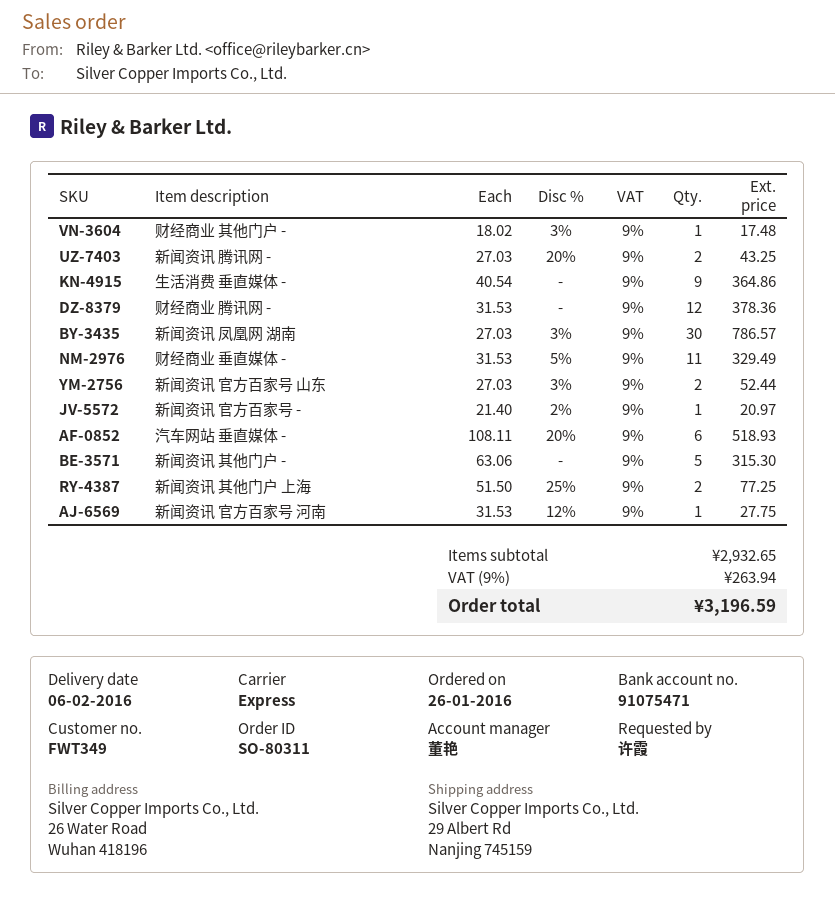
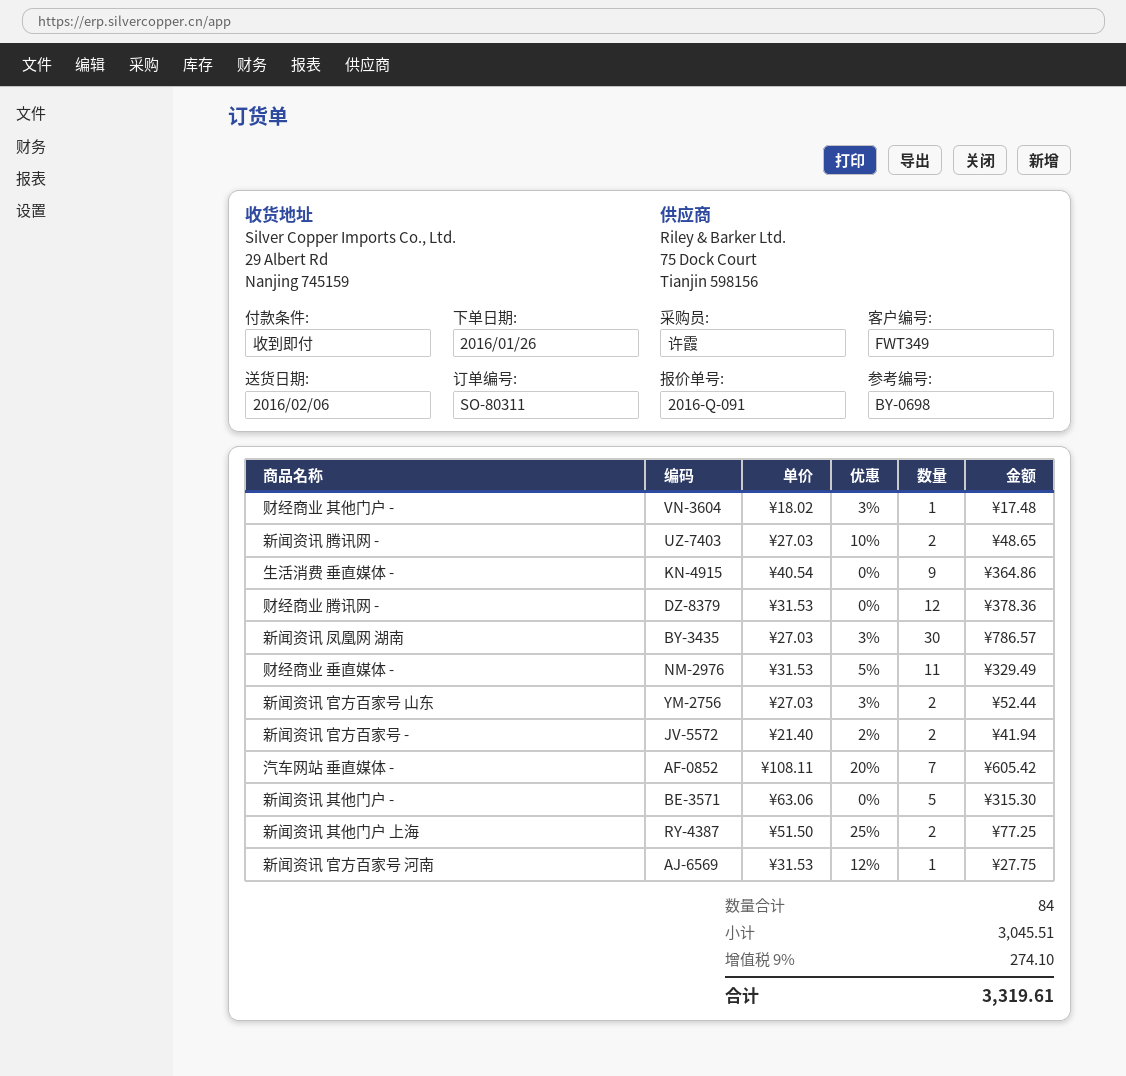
新闻资讯 腾讯网 -: 2 x 27.03 - 20% = 43.25 -> 2 x 27.03 - 10% = 48.65
新闻资讯 官方百家号 -: 1 x 21.40 - 2% = 20.97 -> 2 x 21.40 - 2% = 41.94
汽车网站 垂直媒体 -: 6 x 108.11 - 20% = 518.93 -> 7 x 108.11 - 20% = 605.42
subtotal: 2932.65 -> 3045.51
tax: 9% = 263.94 -> 9% = 274.10
total: 3196.59 -> 3319.61

